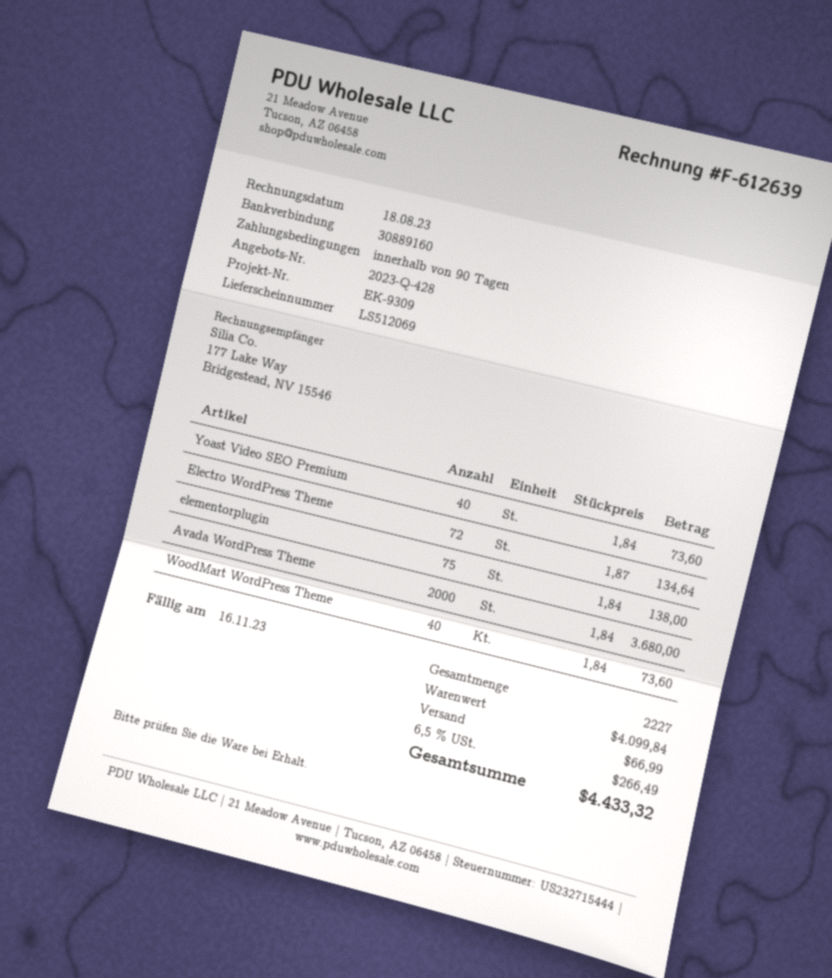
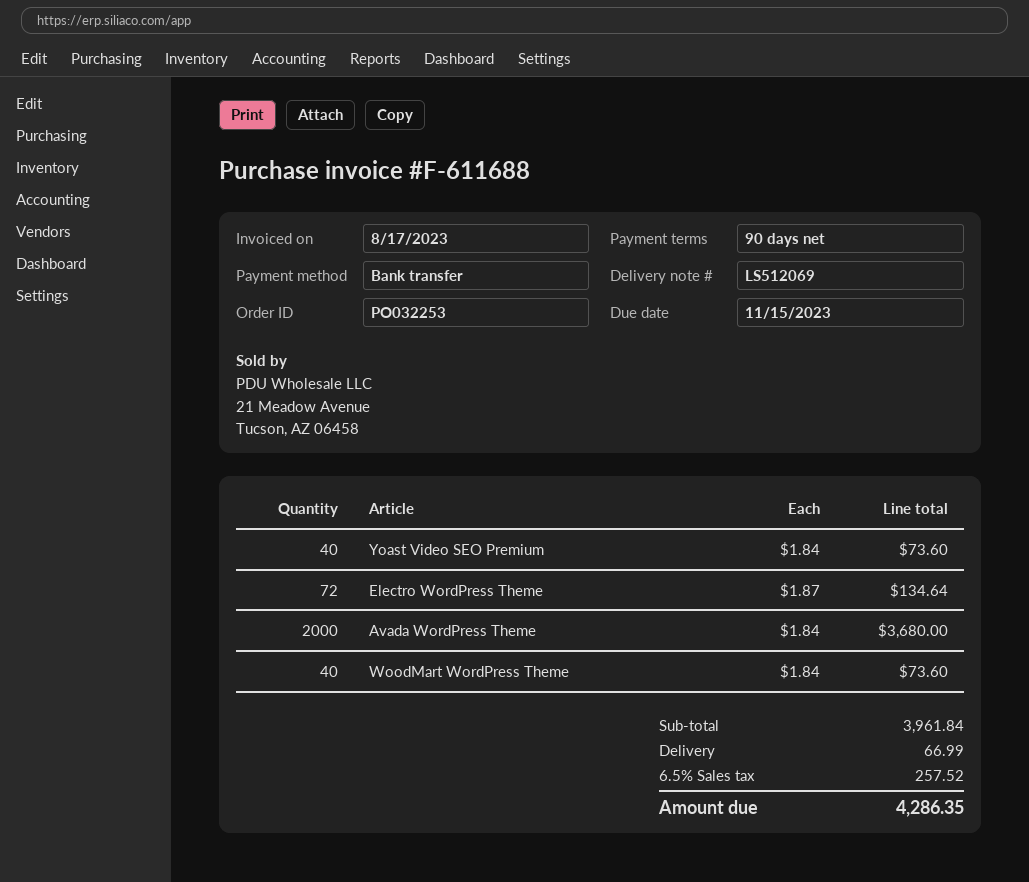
invoice number: F-612639 -> F-611688
invoice date: 2023-08-18 -> 2023-08-17
due date: 2023-11-16 -> 2023-11-15
elementorplugin: 75 x 1.84 = 138.00 -> none
subtotal: 4099.84 -> 3961.84
tax: 6.5% = 266.49 -> 6.5% = 257.52
total: 4433.32 -> 4286.35

